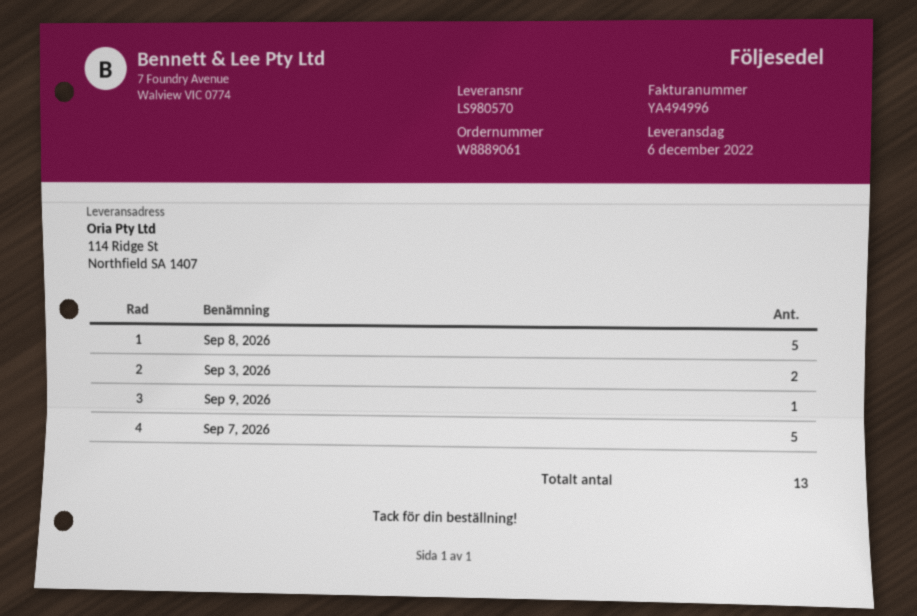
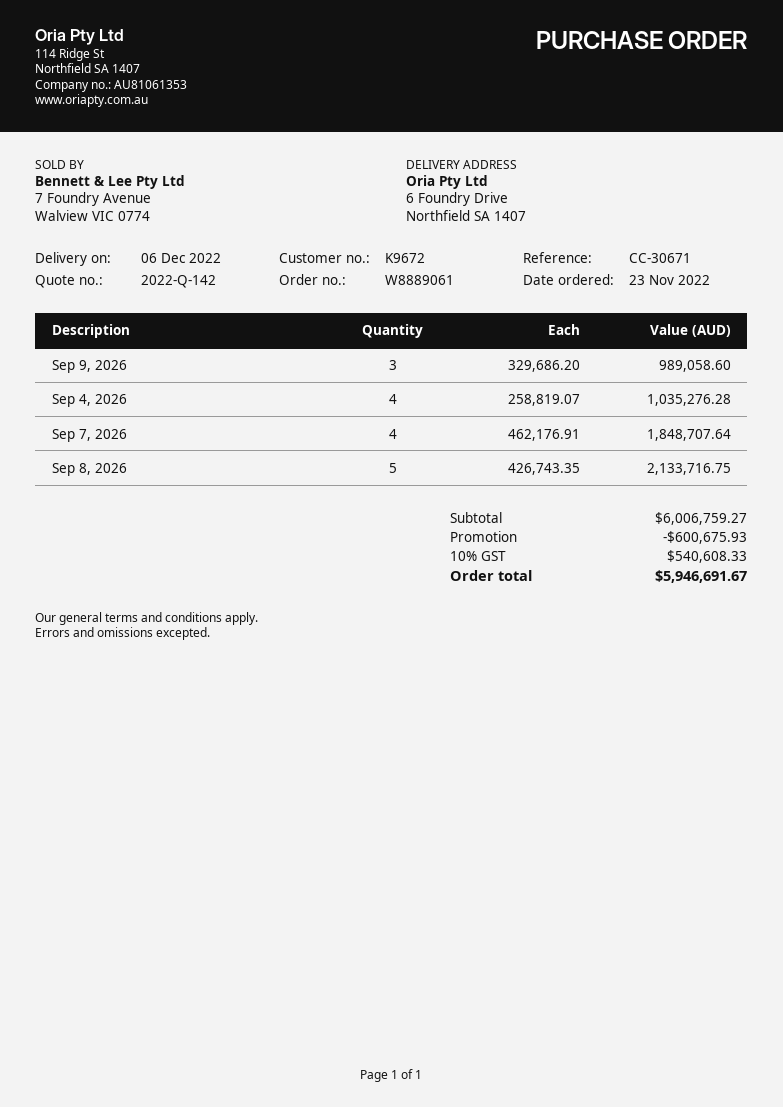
ship to: 114 Ridge St, Northfield SA 1407 -> 6 Foundry Drive, Northfield SA 1407
Sep 3, 2026: 2 -> none
Sep 9, 2026: 1 -> 3
Sep 7, 2026: 5 -> 4
Sep 4, 2026: none -> 4

